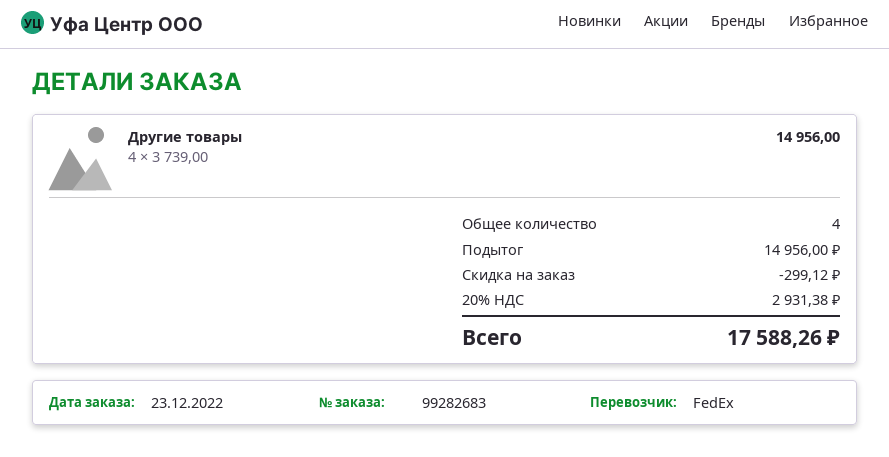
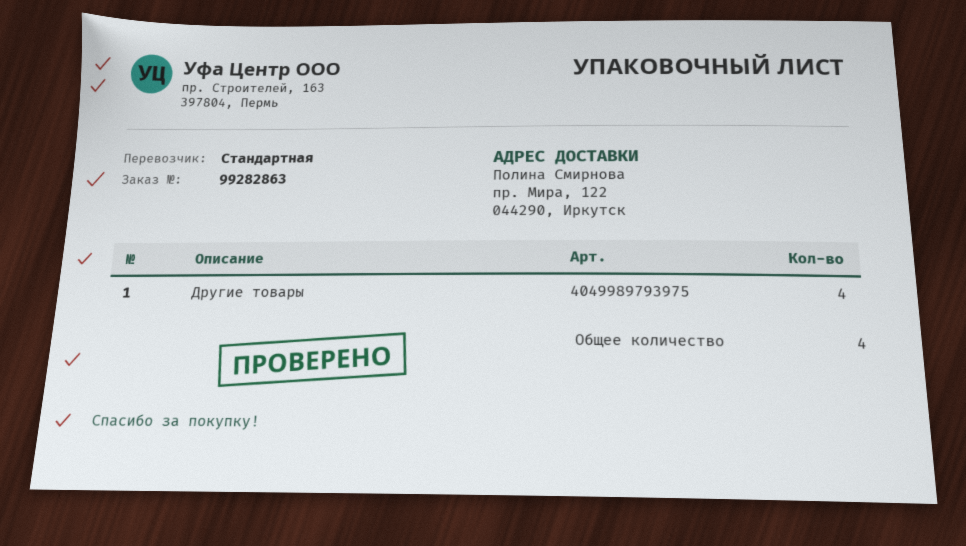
order number: 99282683 -> 99282863
shipping method: FedEx -> standard

